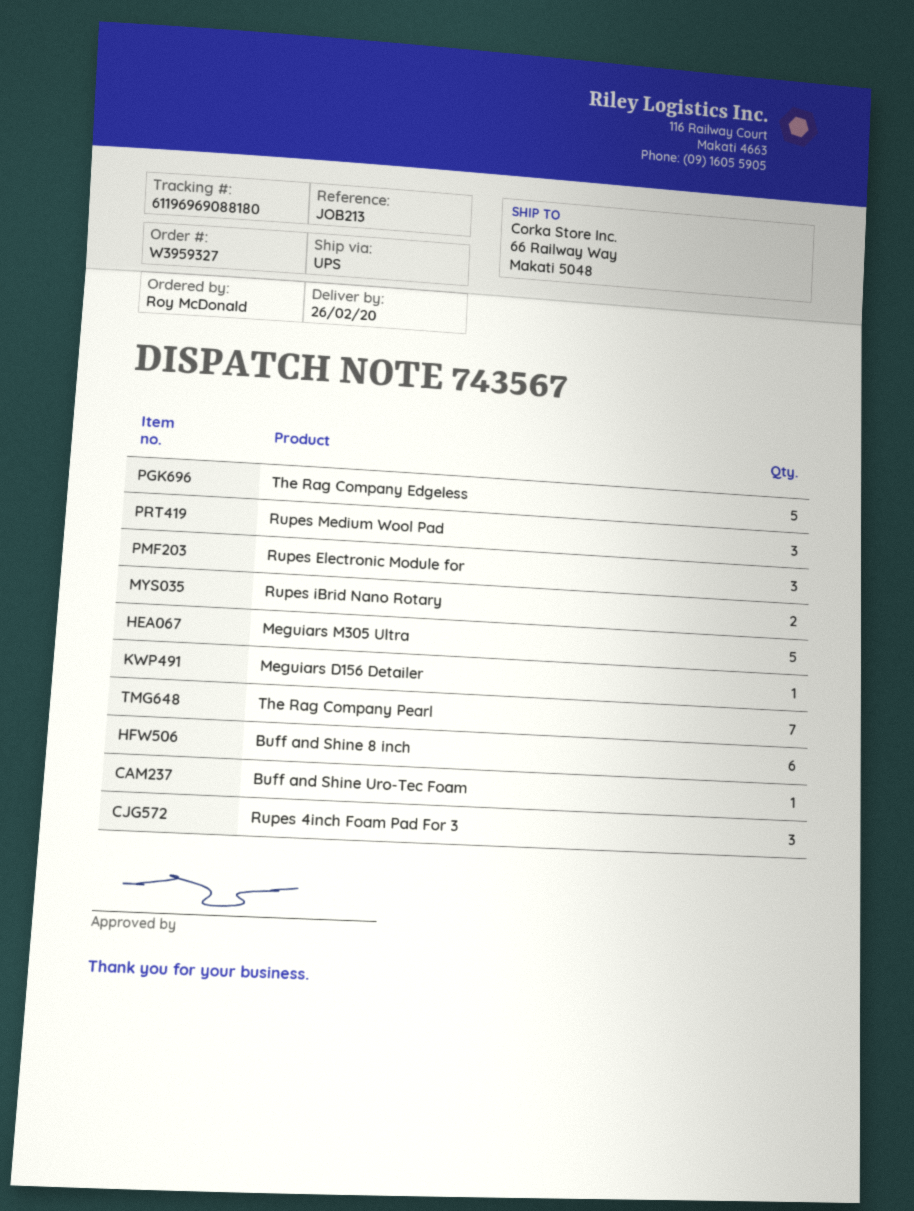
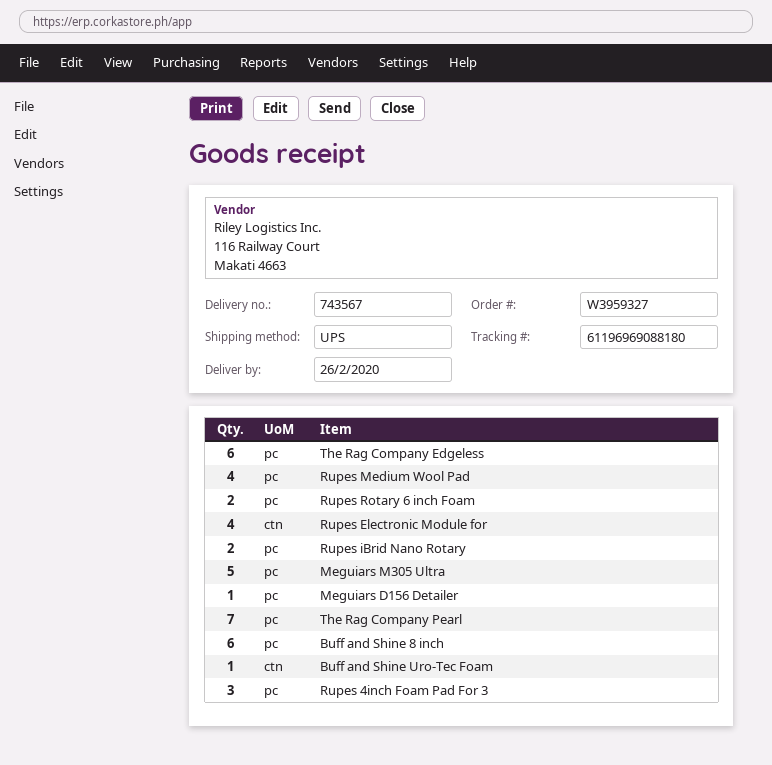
The Rag Company Edgeless: 5 -> 6
Rupes Medium Wool Pad: 3 -> 4
Rupes Electronic Module for: 3 -> 4
Rupes Rotary 6 inch Foam: none -> 2

